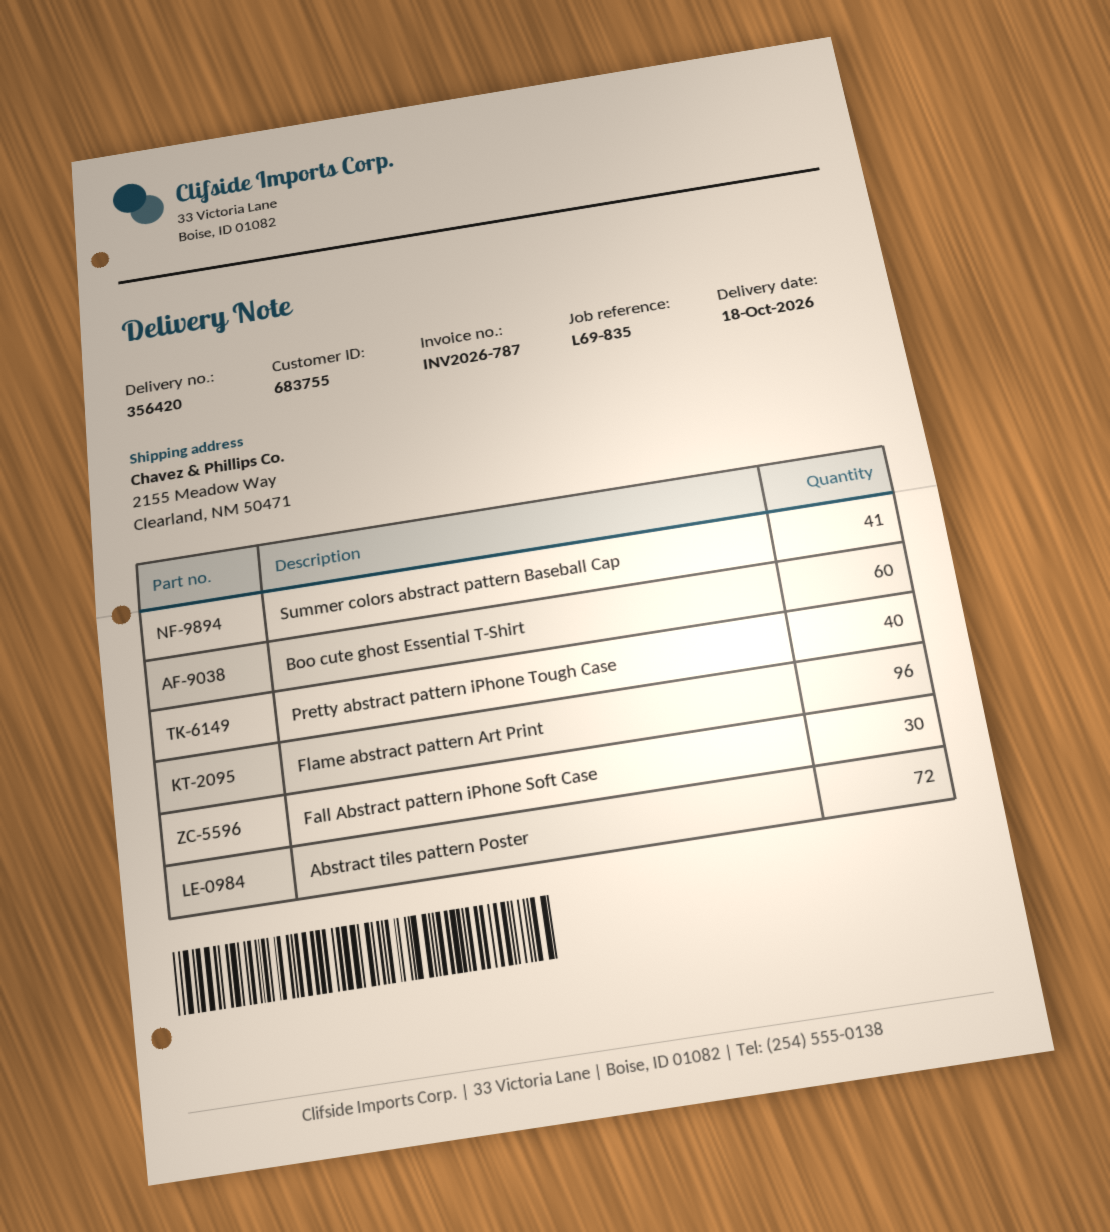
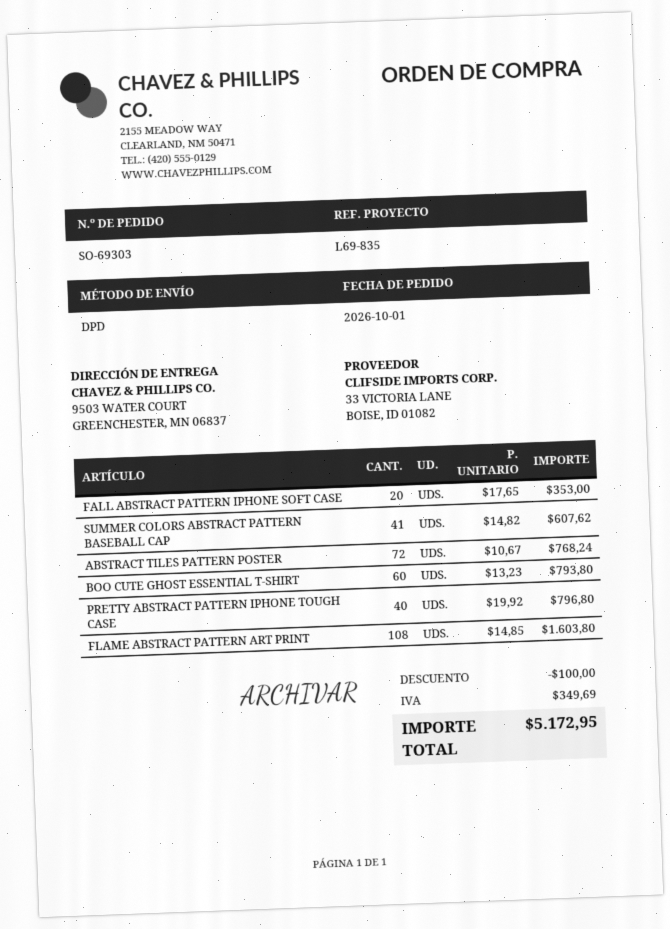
ship to: 2155 Meadow Way, Clearland, NM 50471 -> 9503 WATER COURT, GREENCHESTER, MN 06837
Flame abstract pattern Art Print: 96 -> 108
Fall Abstract pattern iPhone Soft Case: 30 -> 20

